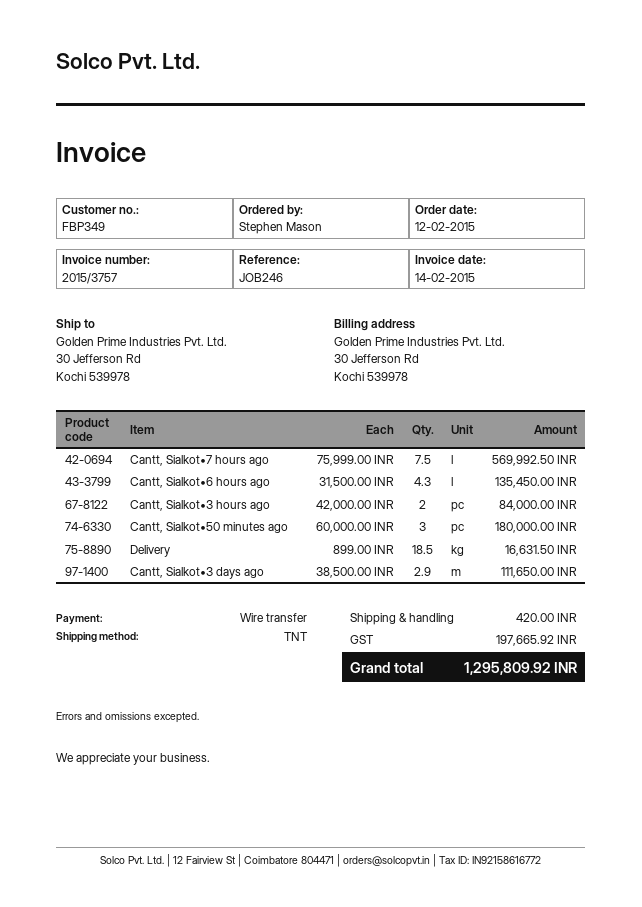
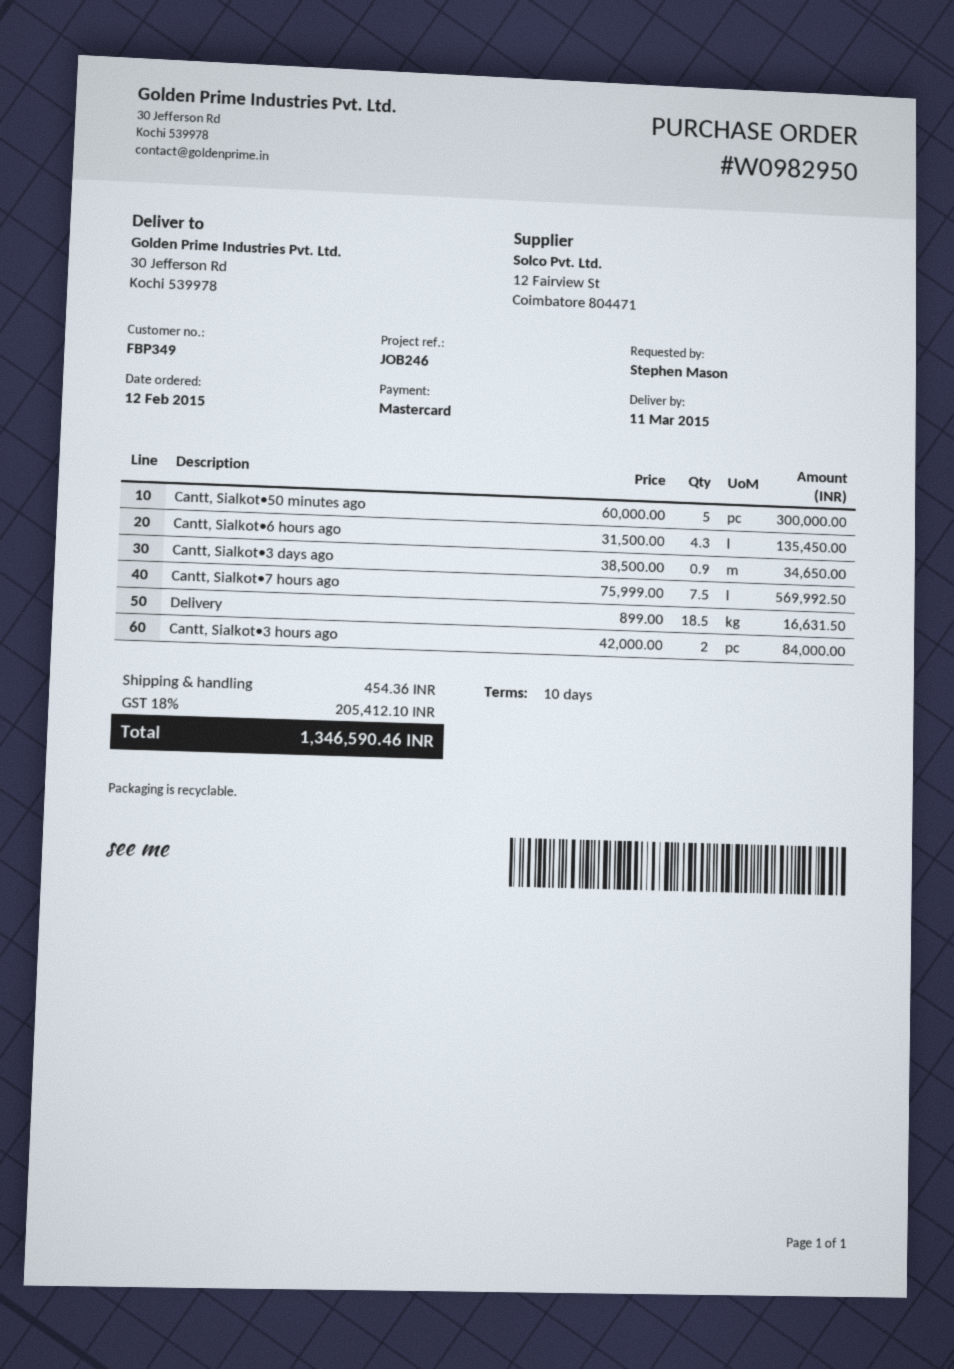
payment method: bank transfer -> Mastercard
Cantt, Sialkot•50 minutes ago: 3 x 60000.00 = 180000.00 -> 5 x 60000.00 = 300000.00
Cantt, Sialkot•3 days ago: 2.9 x 38500.00 = 111650.00 -> 0.9 x 38500.00 = 34650.00
shipping: 420.00 -> 454.36
tax: 197665.92 -> 205412.10
total: 1295809.92 -> 1346590.46

